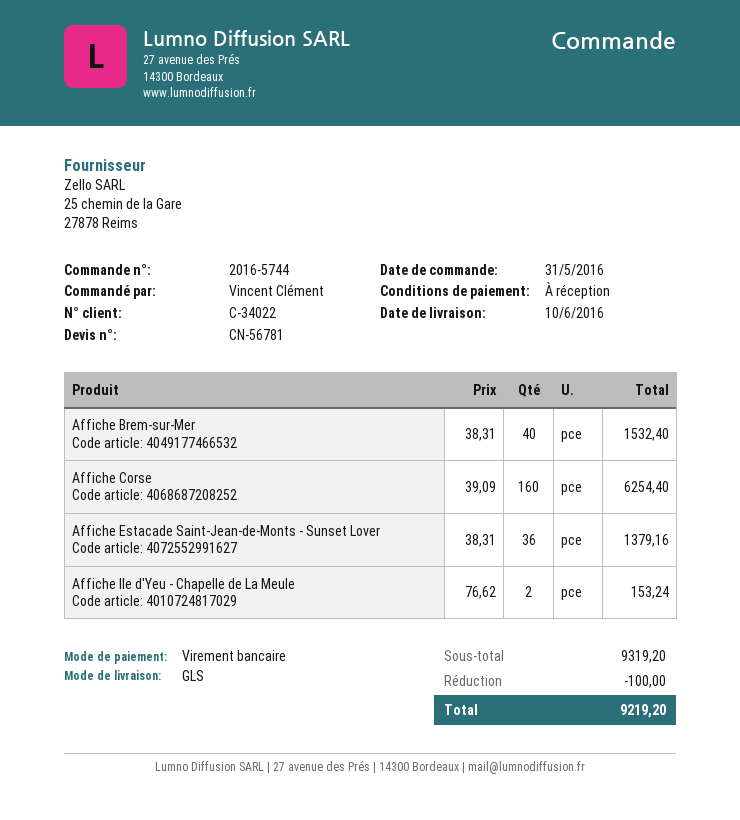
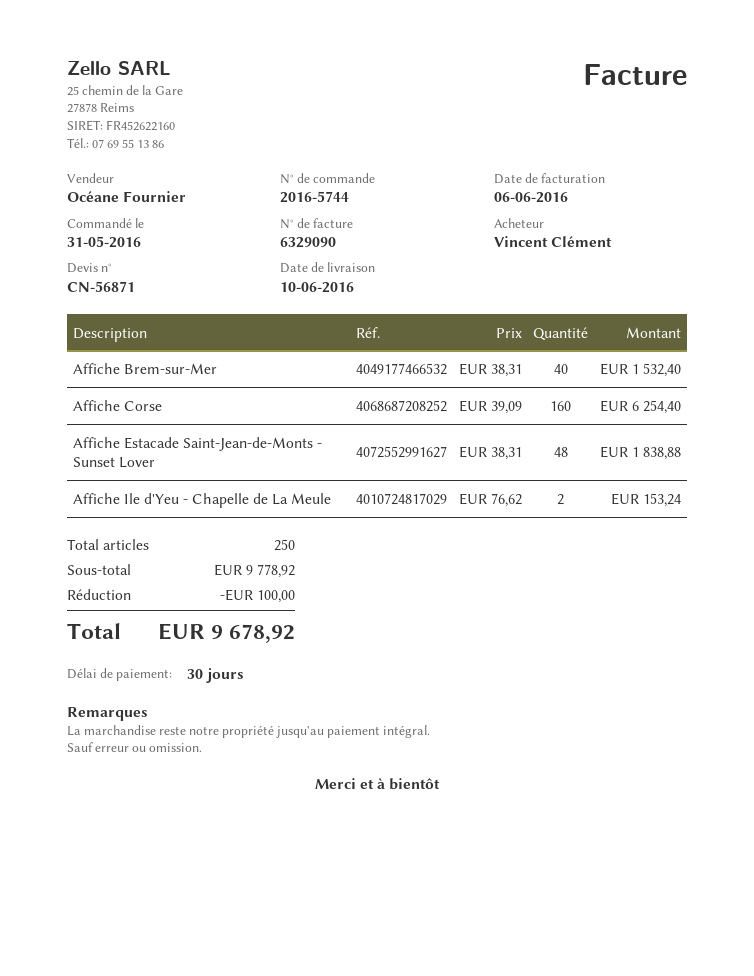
quote number: CN-56781 -> CN-56871
payment terms: on receipt -> 30 days
Affiche Estacade Saint-Jean-de-Monts - Sunset Lover: 36 x 38.31 = 1379.16 -> 48 x 38.31 = 1838.88
subtotal: 9319.20 -> 9778.92
total: 9219.20 -> 9678.92

